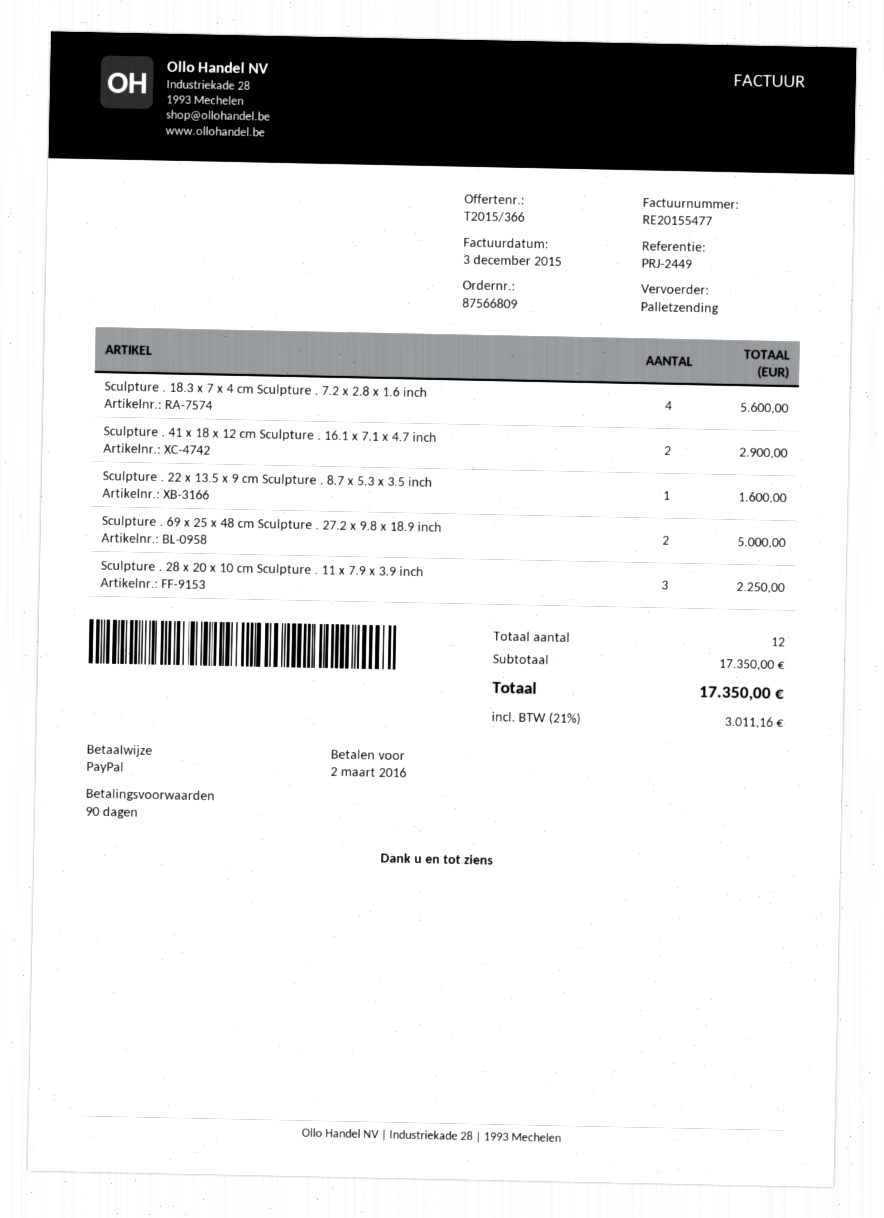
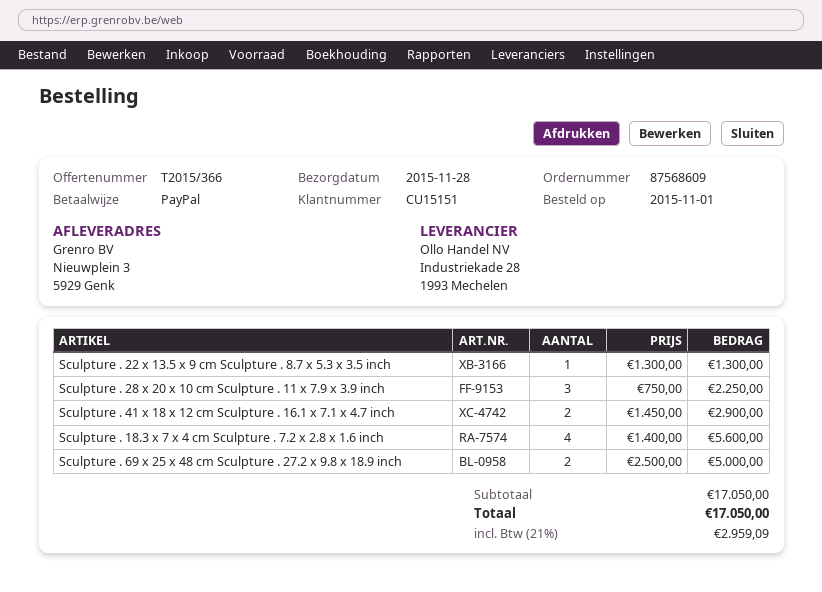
order number: 87566809 -> 87568609
Sculpture . 22 x 13.5 x 9 cm Sculpture . 8.7 x 5.3 x 3.5 inch: 1 for 1600.00 -> 1 for 1300.00
subtotal: 17350.00 -> 17050.00
tax: 21% = 3011.16 -> 21% = 2959.09
total: 17350.00 -> 17050.00

